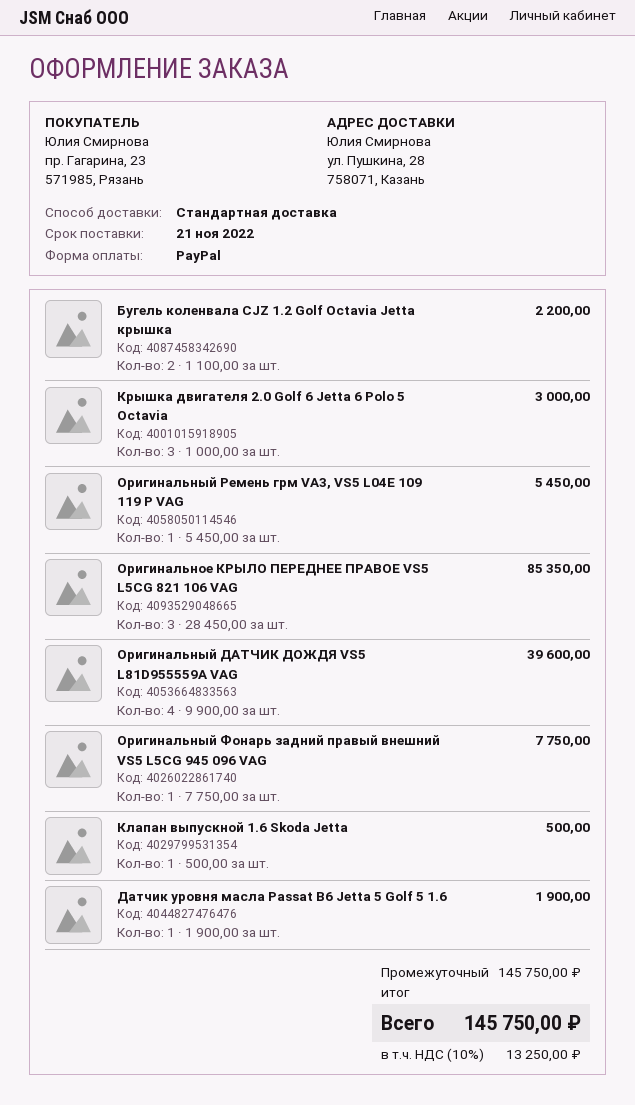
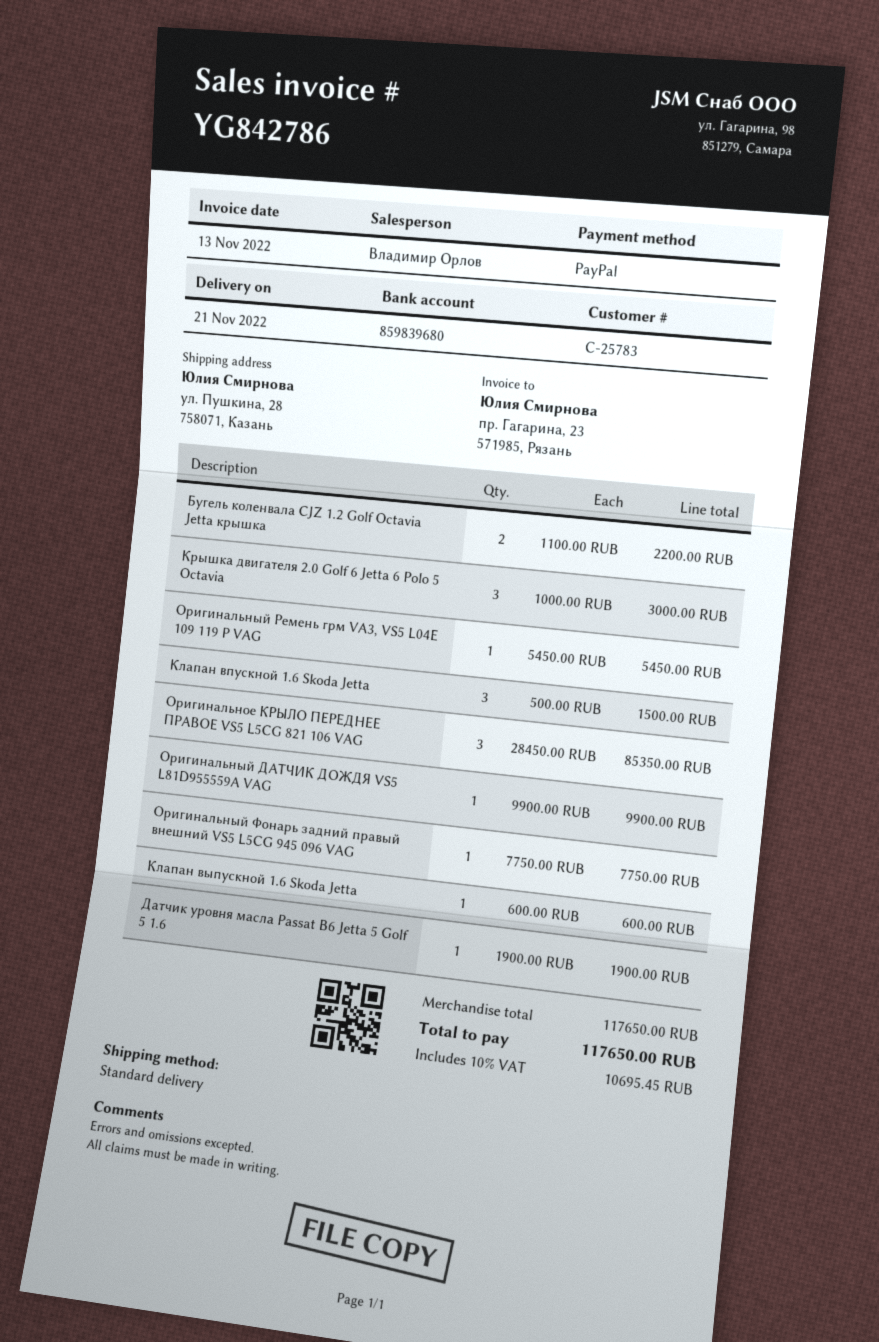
Оригинальный ДАТЧИК ДОЖДЯ VS5 L81D955559A VAG: 4 x 9900.00 = 39600.00 -> 1 x 9900.00 = 9900.00
Клапан выпускной 1.6 Skoda Jetta: 1 x 500.00 = 500.00 -> 1 x 600.00 = 600.00
Клапан впускной 1.6 Skoda Jetta: none -> 3 x 500.00 = 1500.00
subtotal: 145750.00 -> 117650.00
tax: 10% = 13250.00 -> 10% = 10695.45
total: 145750.00 -> 117650.00

